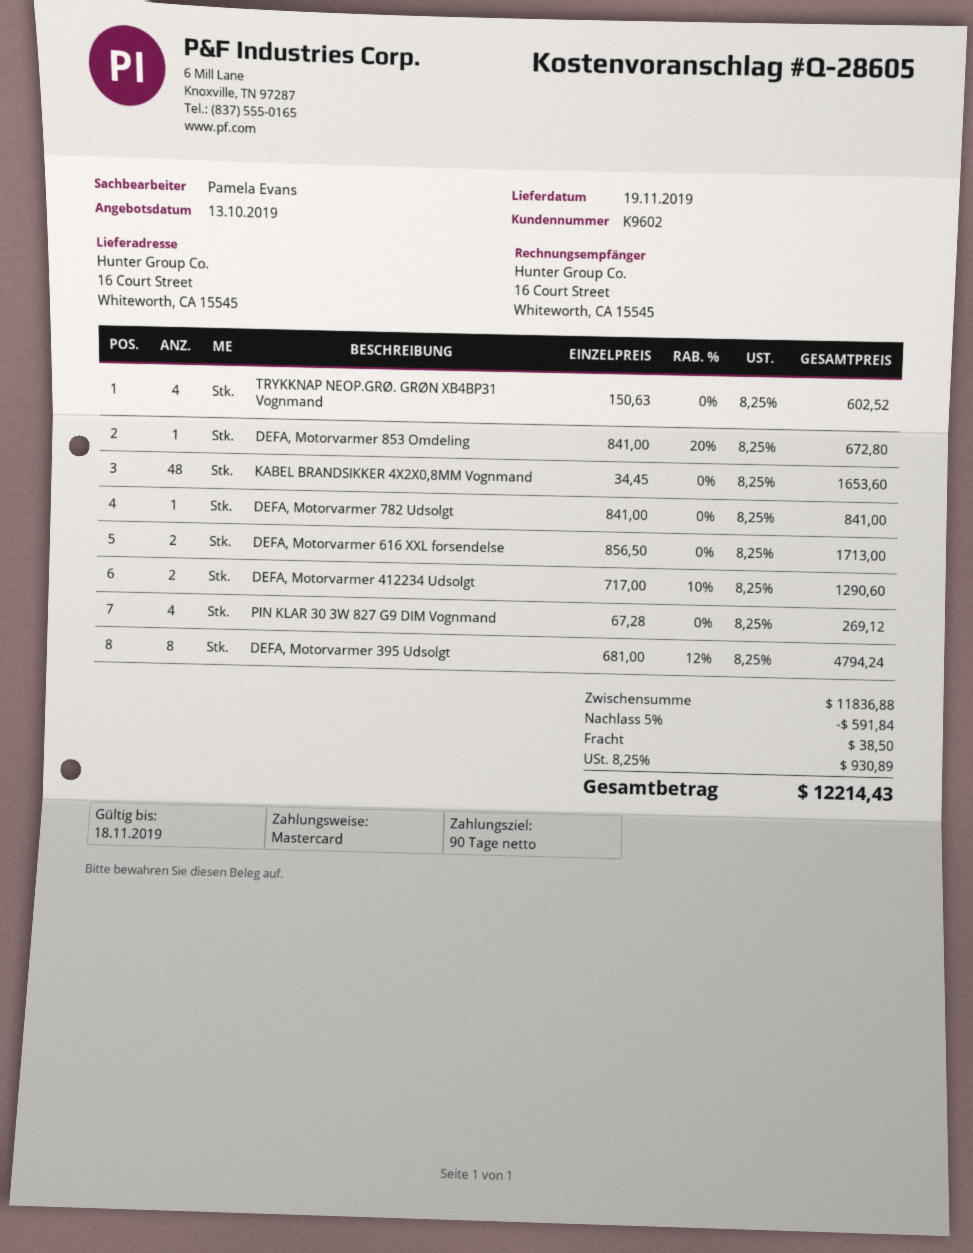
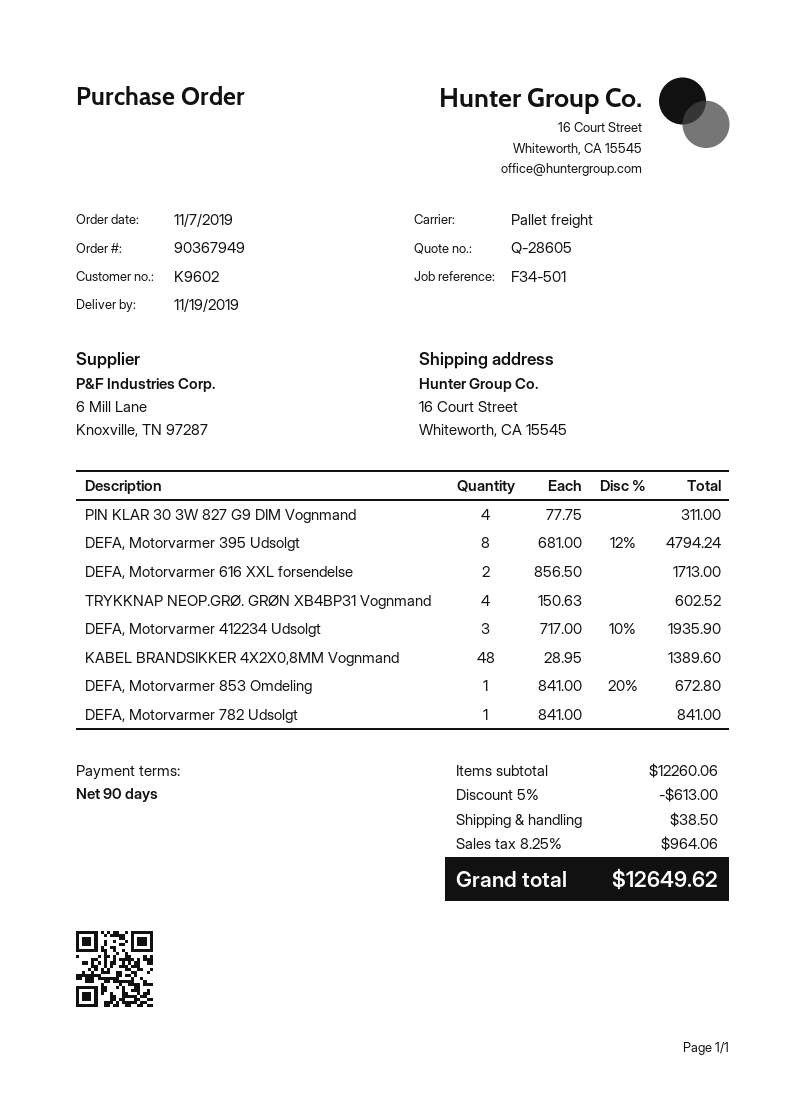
KABEL BRANDSIKKER 4X2X0,8MM Vognmand: 48 x 34.45 = 1653.60 -> 48 x 28.95 = 1389.60
DEFA, Motorvarmer 412234 Udsolgt: 2 x 717.00 - 10% = 1290.60 -> 3 x 717.00 - 10% = 1935.90
PIN KLAR 30 3W 827 G9 DIM Vognmand: 4 x 67.28 = 269.12 -> 4 x 77.75 = 311.00
subtotal: 11836.88 -> 12260.06
discount: 5% = 591.84 -> 5% = 613.00
tax: 8.25% = 930.89 -> 8.25% = 964.06
total: 12214.43 -> 12649.62

